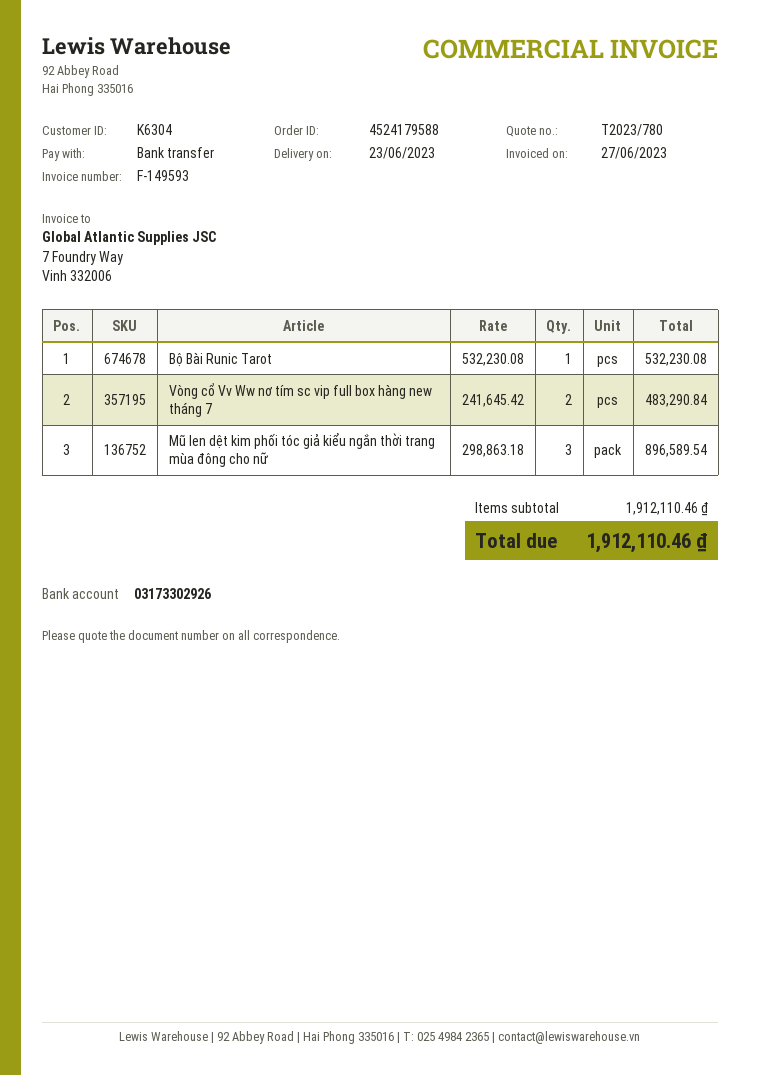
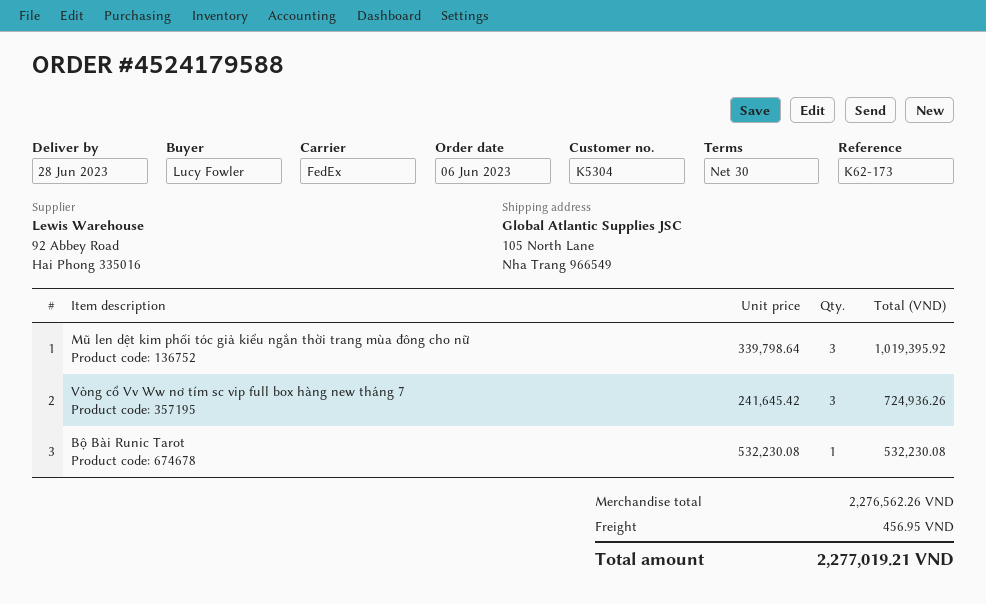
delivery date: 2023-06-23 -> 2023-06-28
customer number: K6304 -> K5304
Vòng cổ Vv Ww nơ tím sc vip full box hàng new tháng 7: 2 x 241645.42 = 483290.84 -> 3 x 241645.42 = 724936.26
Mũ len dệt kim phối tóc giả kiểu ngắn thời trang mùa đông cho nữ: 3 x 298863.18 = 896589.54 -> 3 x 339798.64 = 1019395.92
subtotal: 1912110.46 -> 2276562.26
shipping: none -> 456.95
total: 1912110.46 -> 2277019.21

